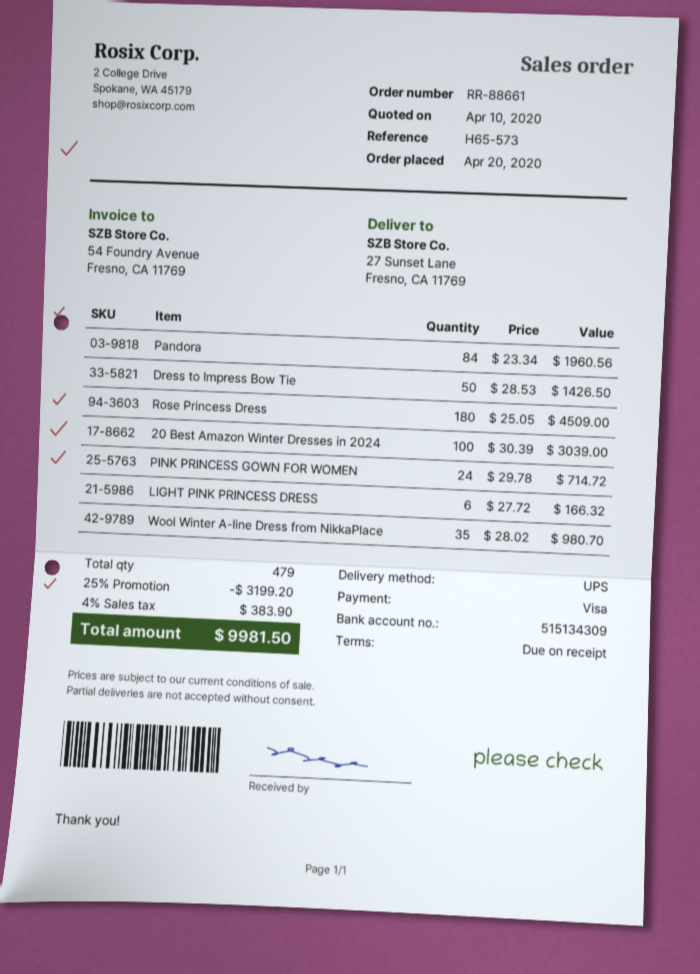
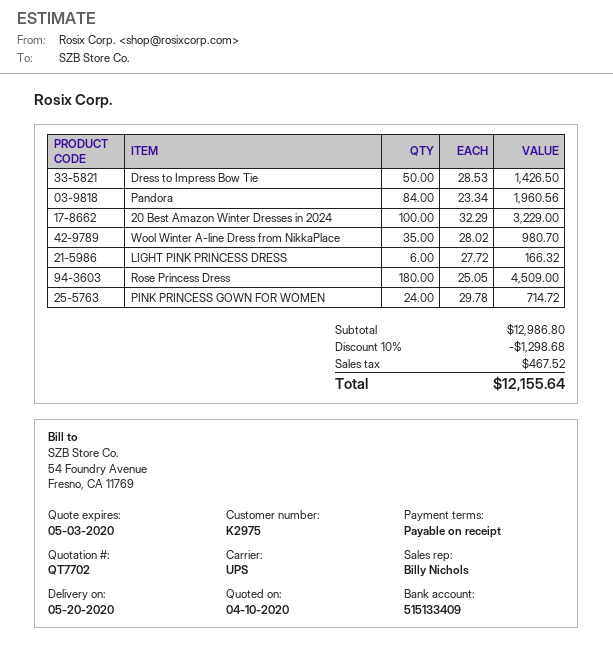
bank account: 515134309 -> 515133409
20 Best Amazon Winter Dresses in 2024: 100 x 30.39 = 3039.00 -> 100 x 32.29 = 3229.00
discount: 25% = 3199.20 -> 10% = 1298.68
tax: 383.90 -> 467.52
total: 9981.50 -> 12155.64

